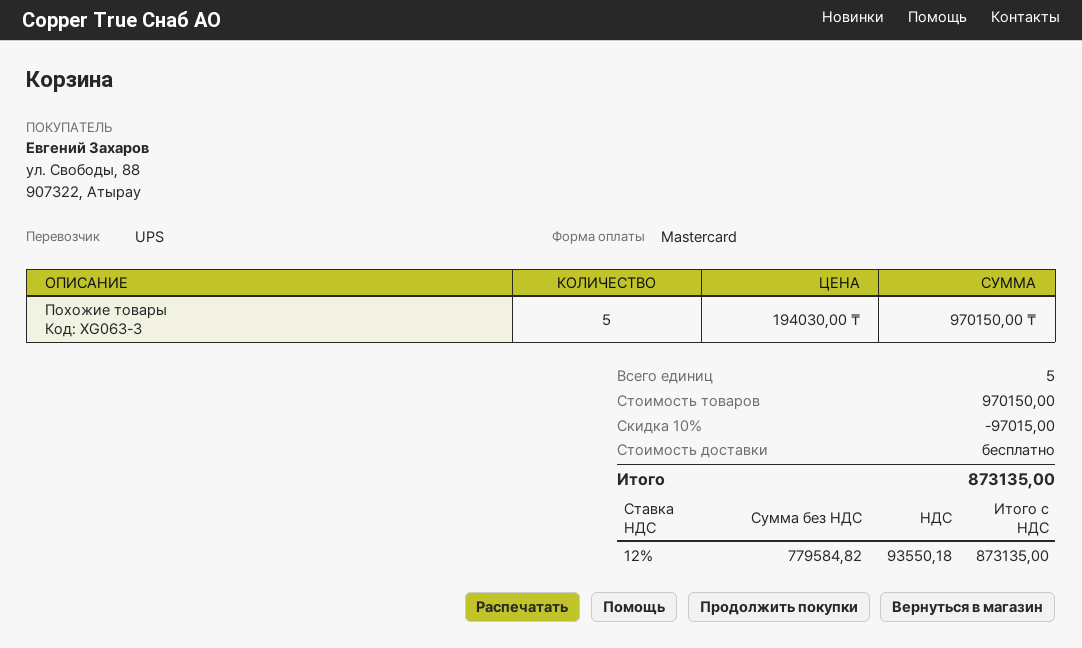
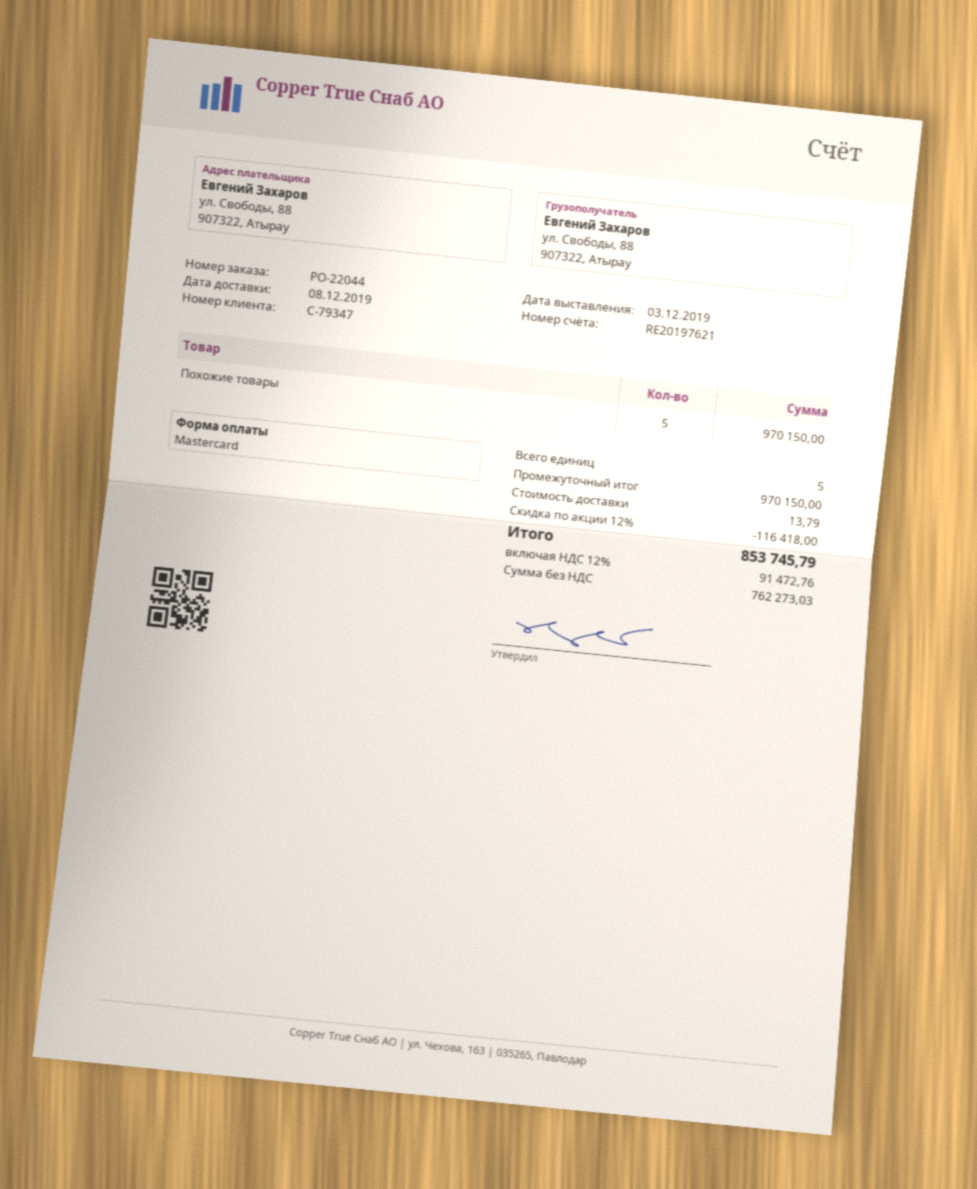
discount: 10% = 97015.00 -> 12% = 116418.00
shipping: 0.00 -> 13.79
net: 779584.82 -> 762273.03
tax: 12% = 93550.18 -> 12% = 91472.76
total: 873135.00 -> 853745.79

